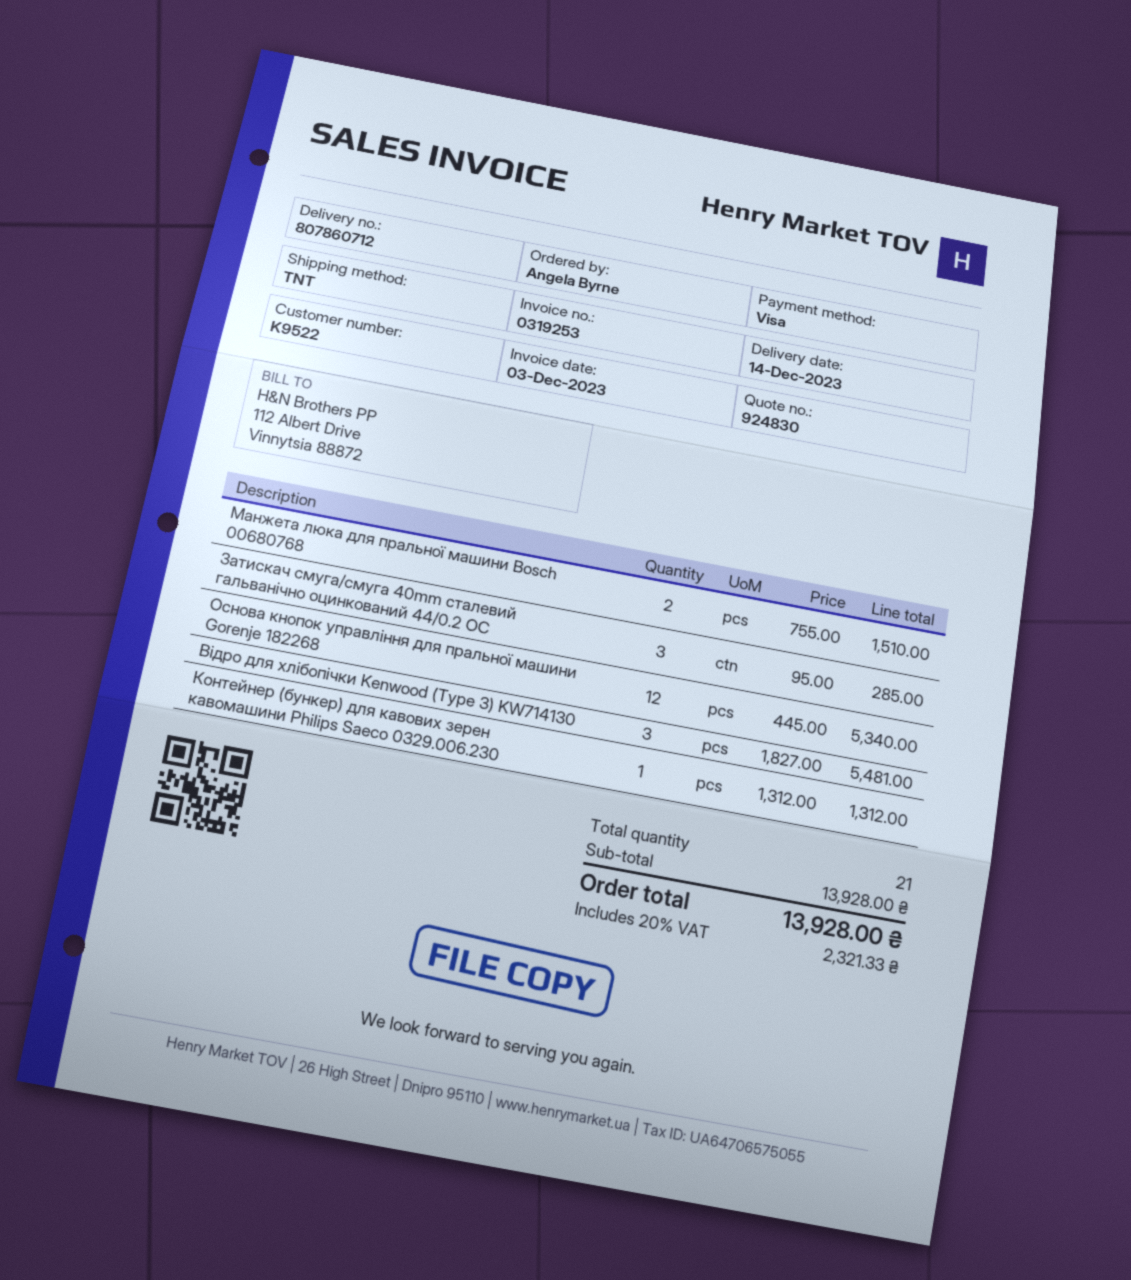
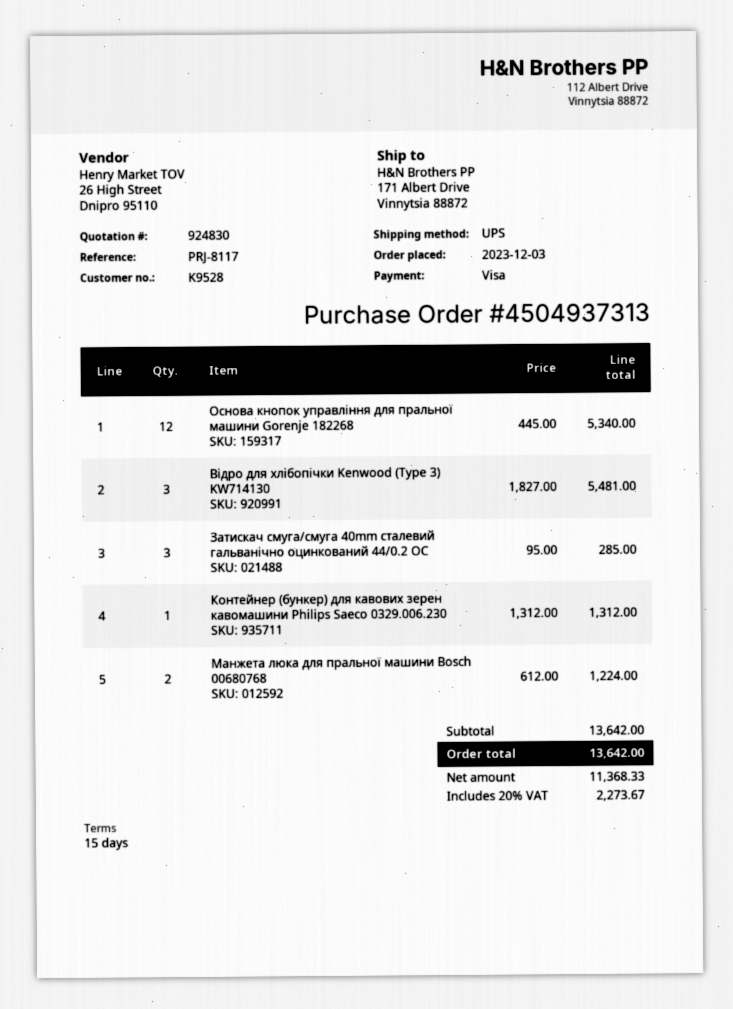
customer number: K9522 -> K9528
shipping method: TNT -> UPS
Манжета люка для пральної машини Bosch 00680768: 2 x 755.00 = 1510.00 -> 2 x 612.00 = 1224.00
subtotal: 13928.00 -> 13642.00
tax: 20% = 2321.33 -> 20% = 2273.67
total: 13928.00 -> 13642.00

